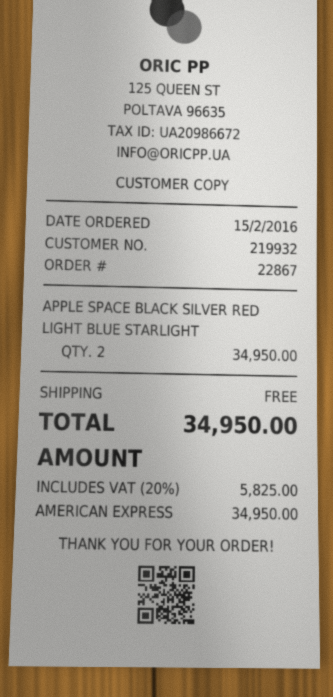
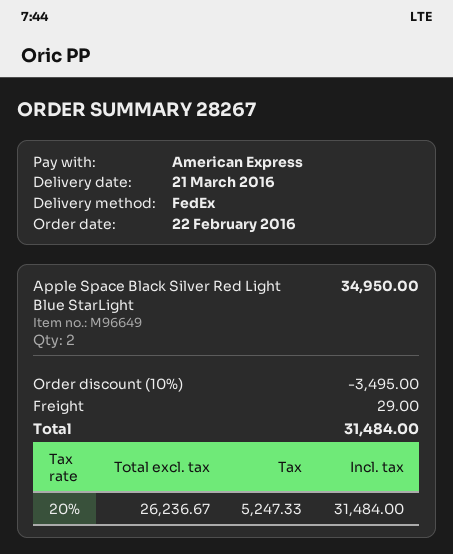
order number: 22867 -> 28267
order date: 2016-02-15 -> 2016-02-22
discount: none -> 10% = 3495.00
shipping: 0.00 -> 29.00
tax: 20% = 5825.00 -> 20% = 5247.33
total: 34950.00 -> 31484.00

